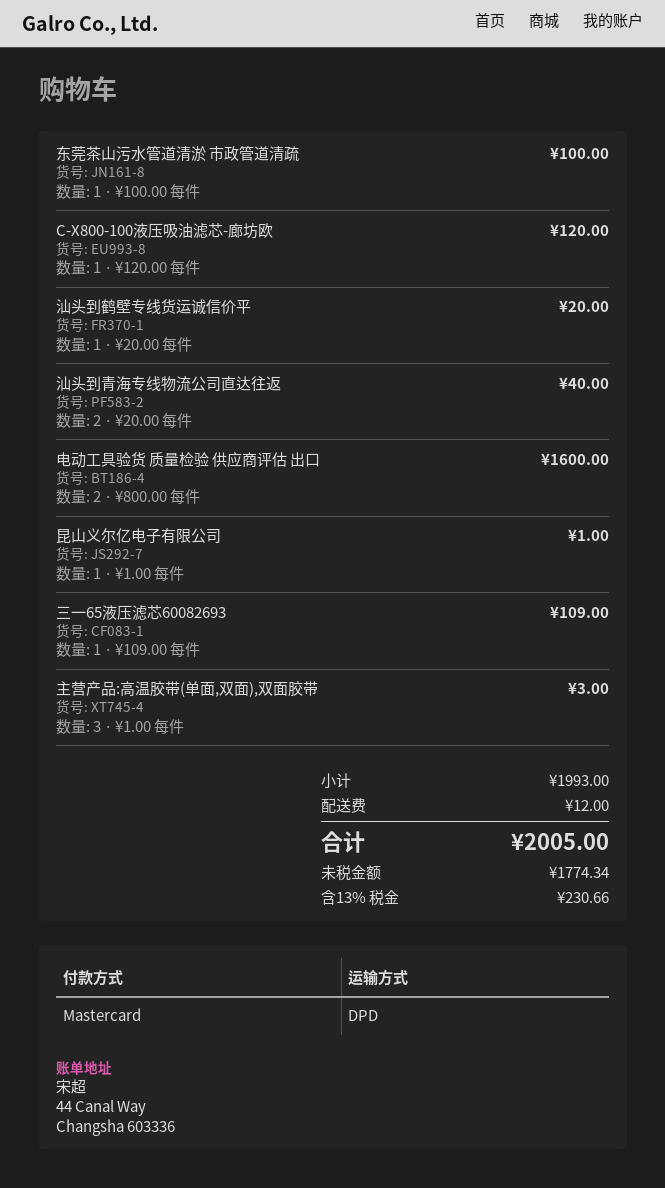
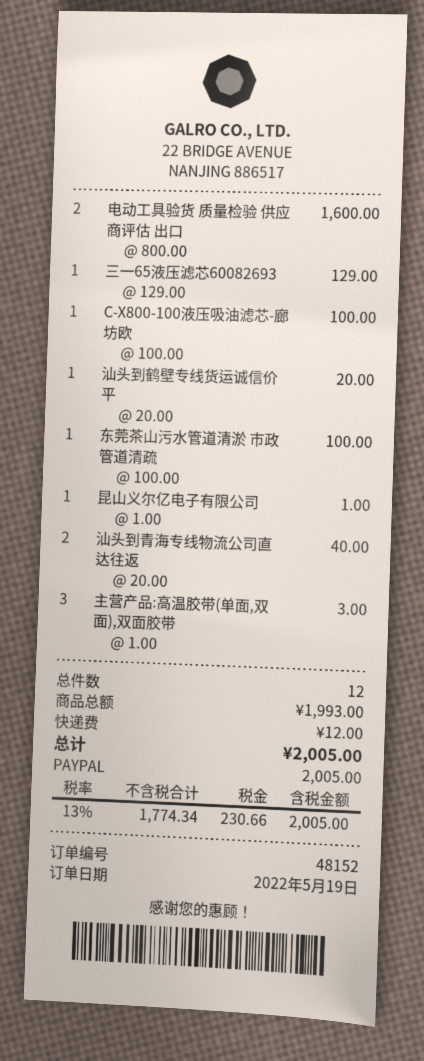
payment method: Mastercard -> PayPal
C-X800-100液压吸油滤芯-廊坊欧: 1 x 120.00 = 120.00 -> 1 x 100.00 = 100.00
三一65液压滤芯60082693: 1 x 109.00 = 109.00 -> 1 x 129.00 = 129.00

